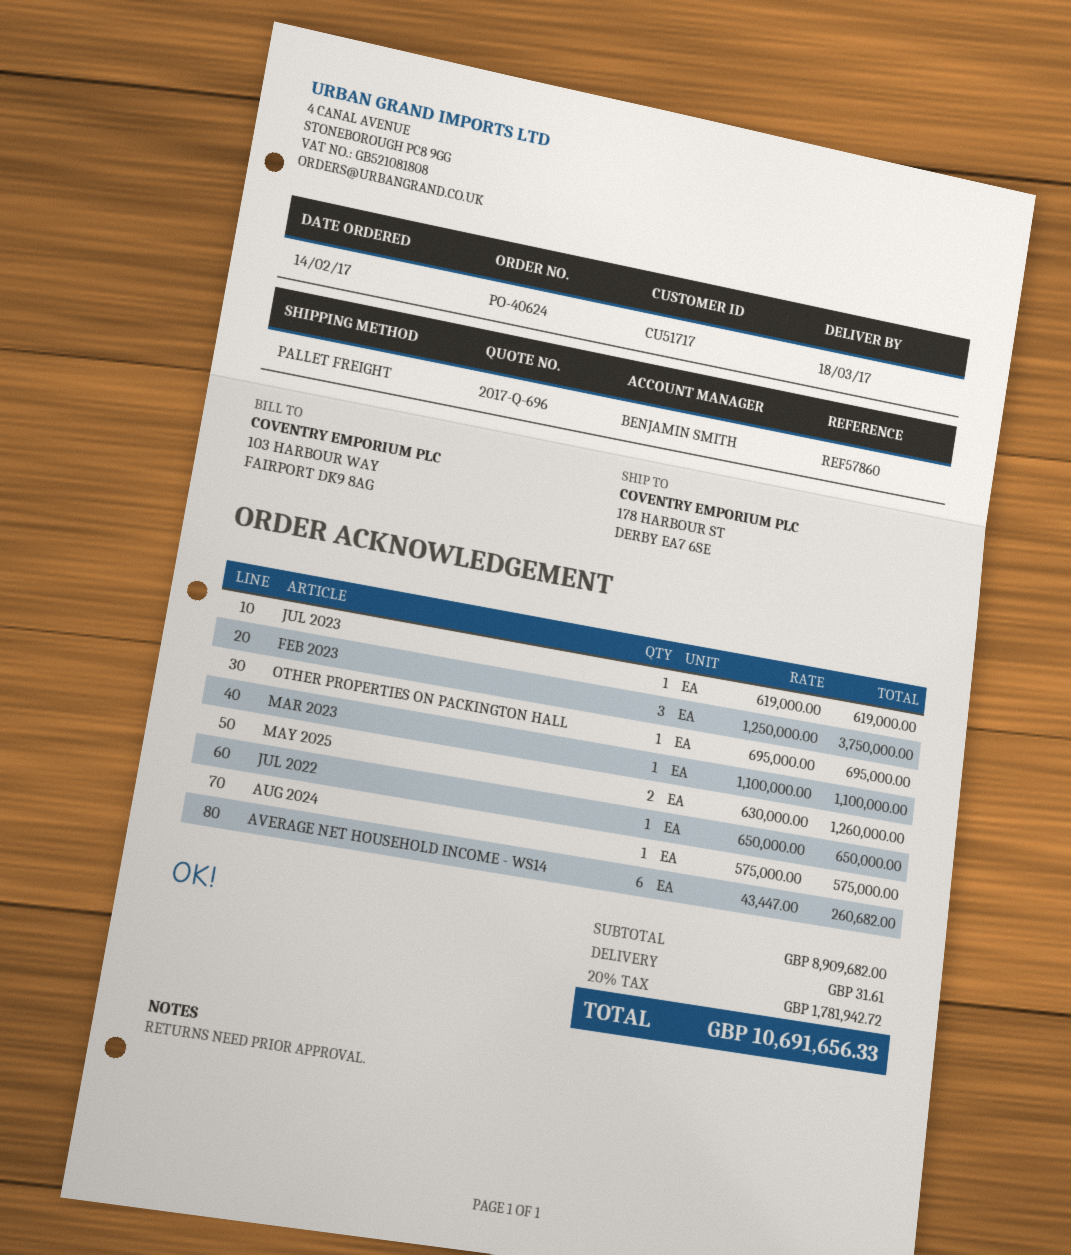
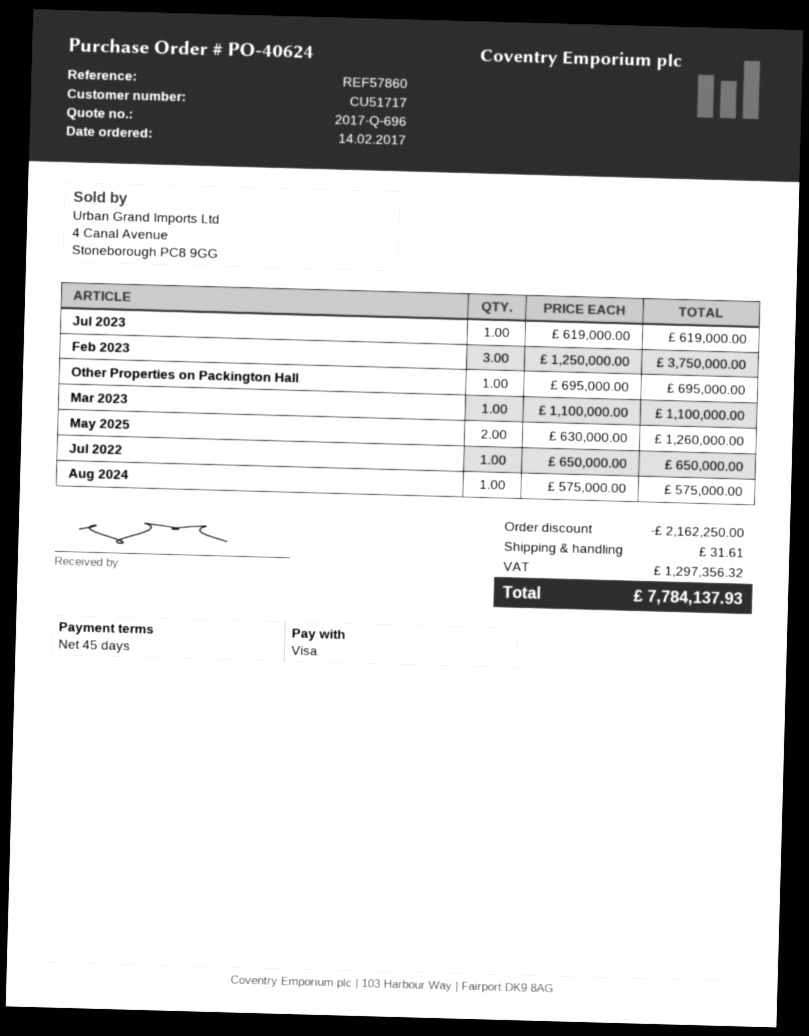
AVERAGE NET HOUSEHOLD INCOME - WS14: 6 x 43447.00 = 260682.00 -> none
discount: none -> 2162250.00
tax: 1781942.72 -> 1297356.32
total: 10691656.33 -> 7784137.93

